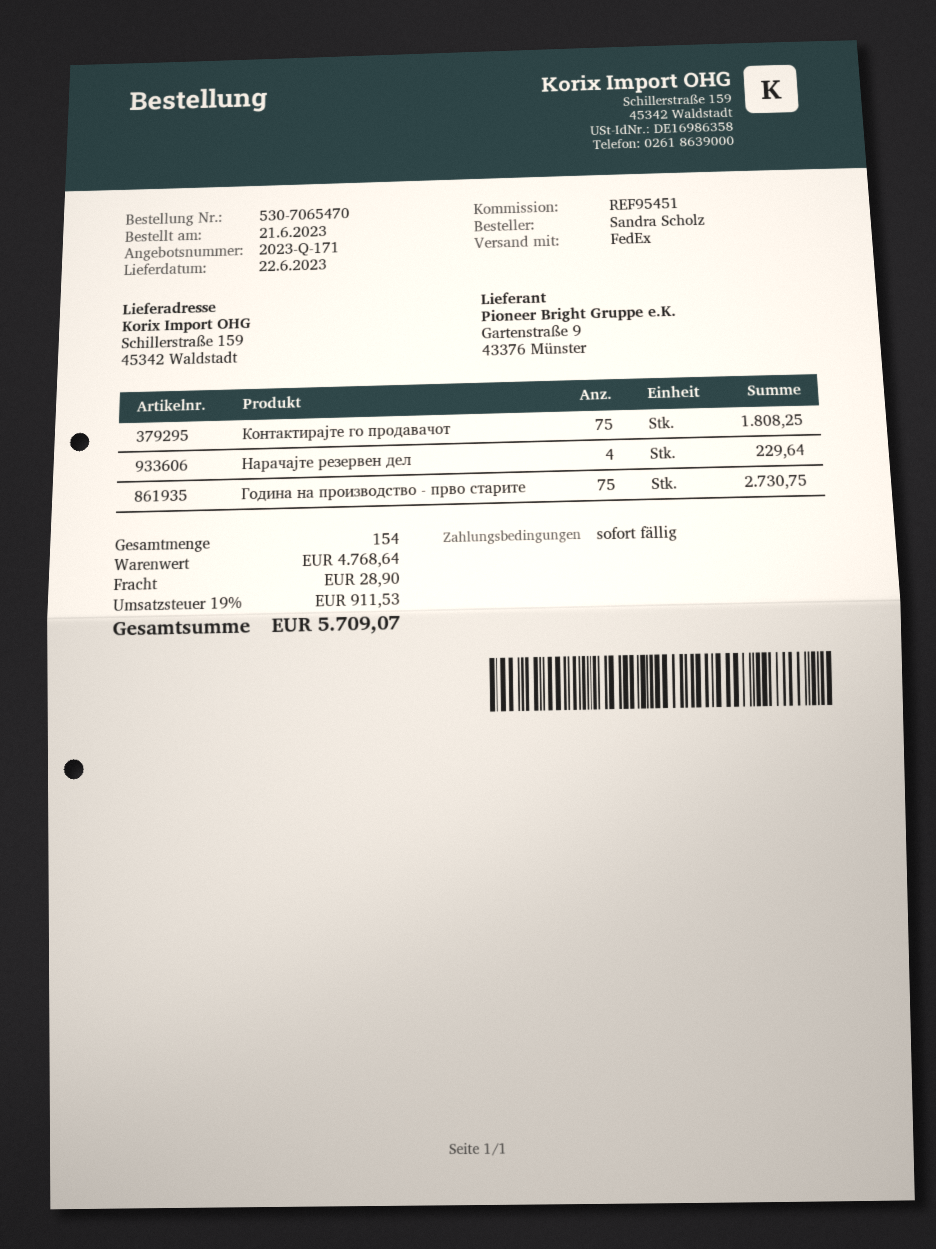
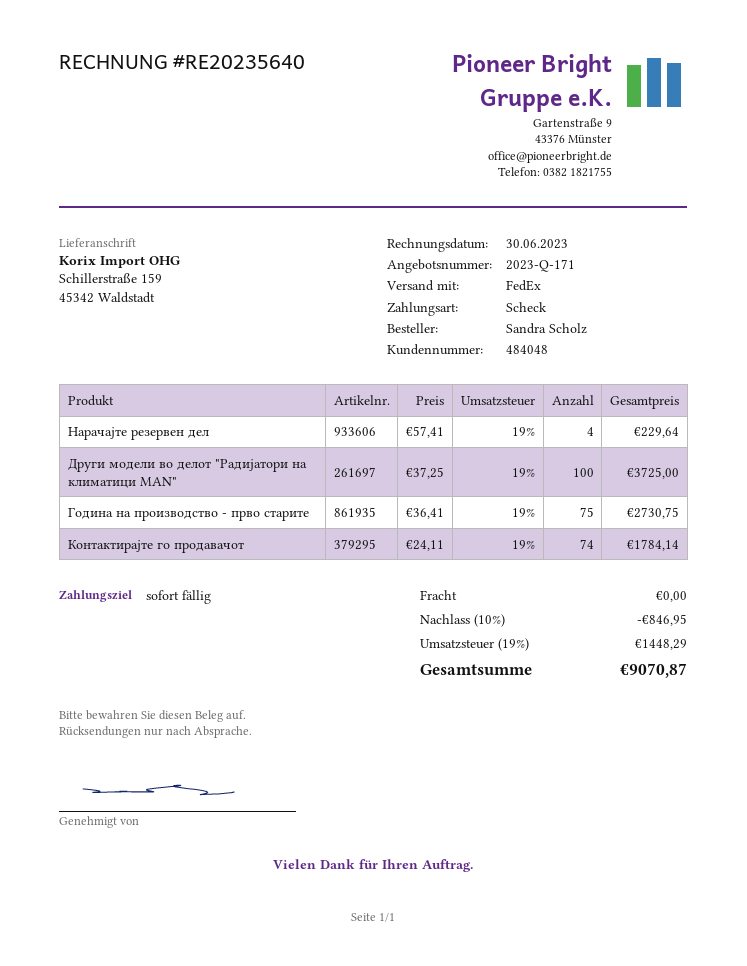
Контактирајте го продавачот: 75 for 1808.25 -> 74 for 1784.14
Други модели во делот "Радијатори на климатици MAN": none -> 100 for 3725.00
discount: none -> 10% = 846.95
shipping: 28.90 -> 0.00
tax: 19% = 911.53 -> 19% = 1448.29
total: 5709.07 -> 9070.87

